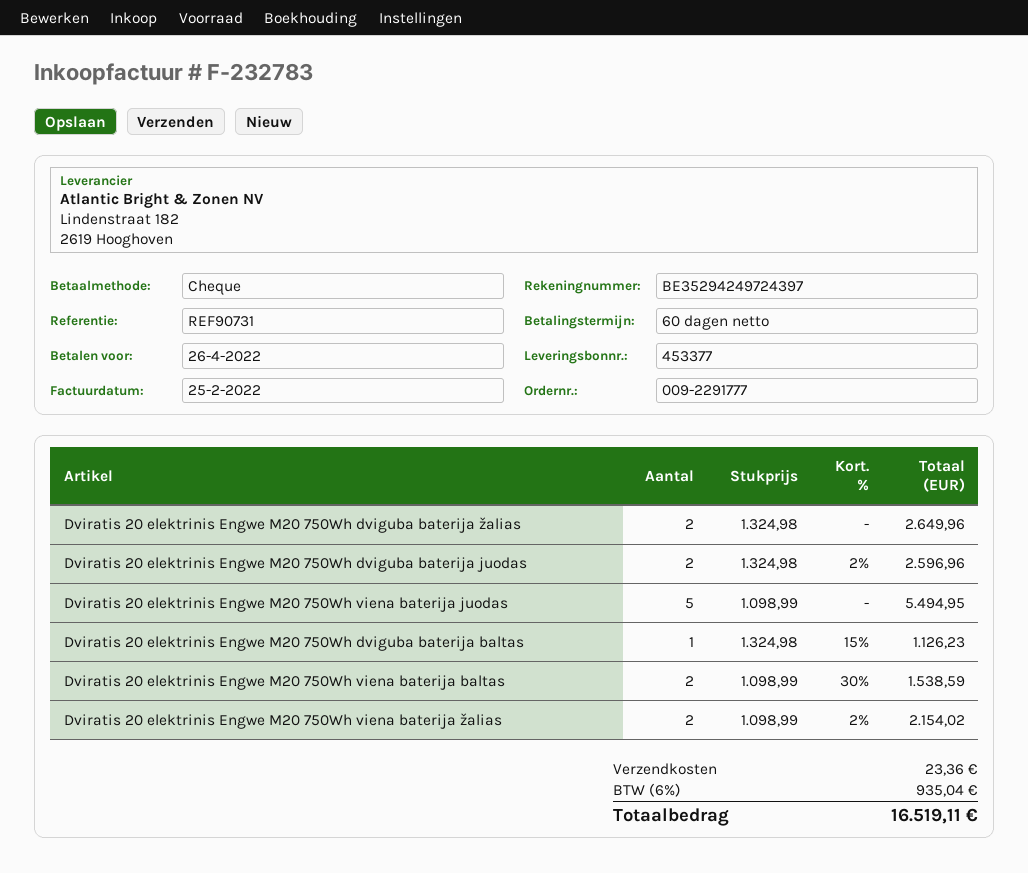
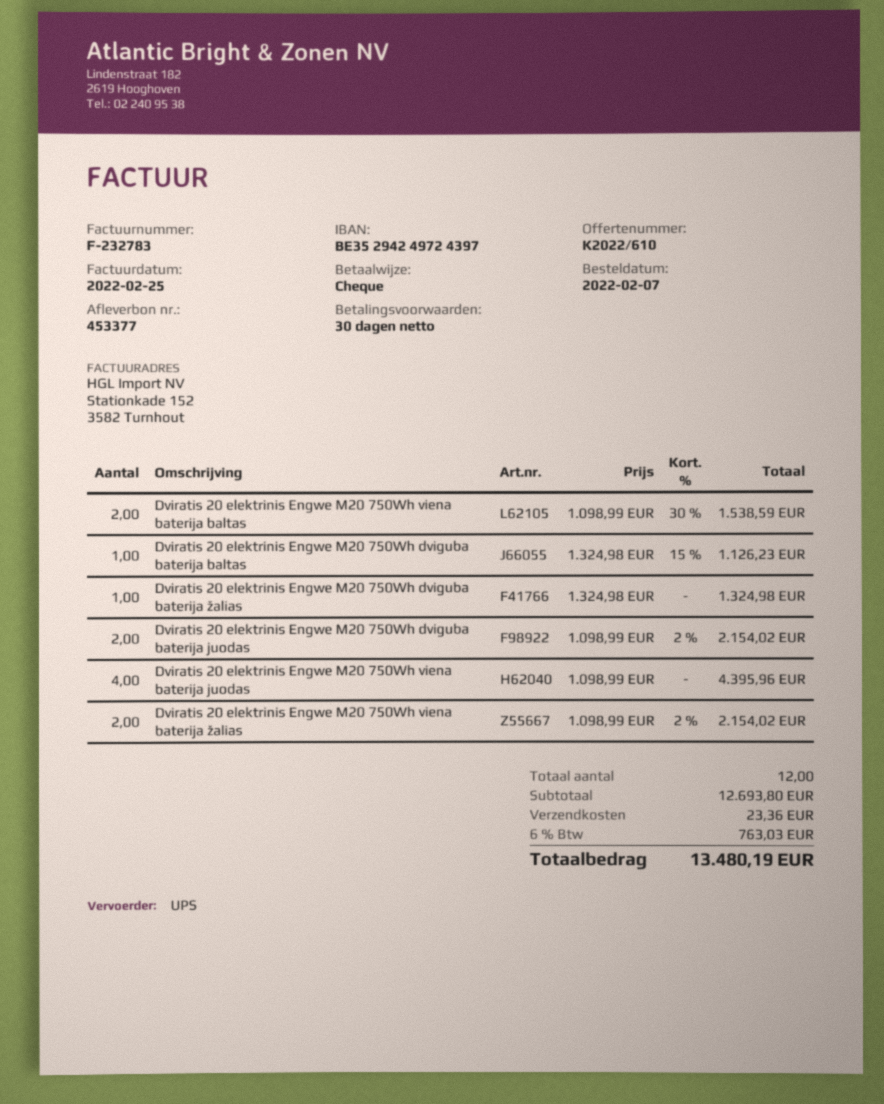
payment terms: 60 days -> 30 days
Dviratis 20 elektrinis Engwe M20 750Wh dviguba baterija žalias: 2 x 1324.98 = 2649.96 -> 1 x 1324.98 = 1324.98
Dviratis 20 elektrinis Engwe M20 750Wh dviguba baterija juodas: 2 x 1324.98 - 2% = 2596.96 -> 2 x 1098.99 - 2% = 2154.02
Dviratis 20 elektrinis Engwe M20 750Wh viena baterija juodas: 5 x 1098.99 = 5494.95 -> 4 x 1098.99 = 4395.96
tax: 6% = 935.04 -> 6% = 763.03
total: 16519.11 -> 13480.19

